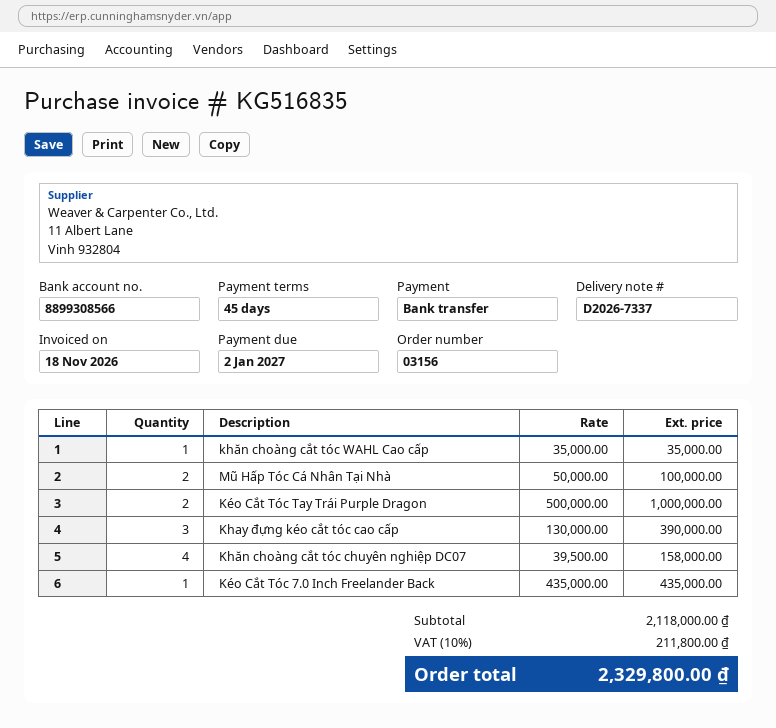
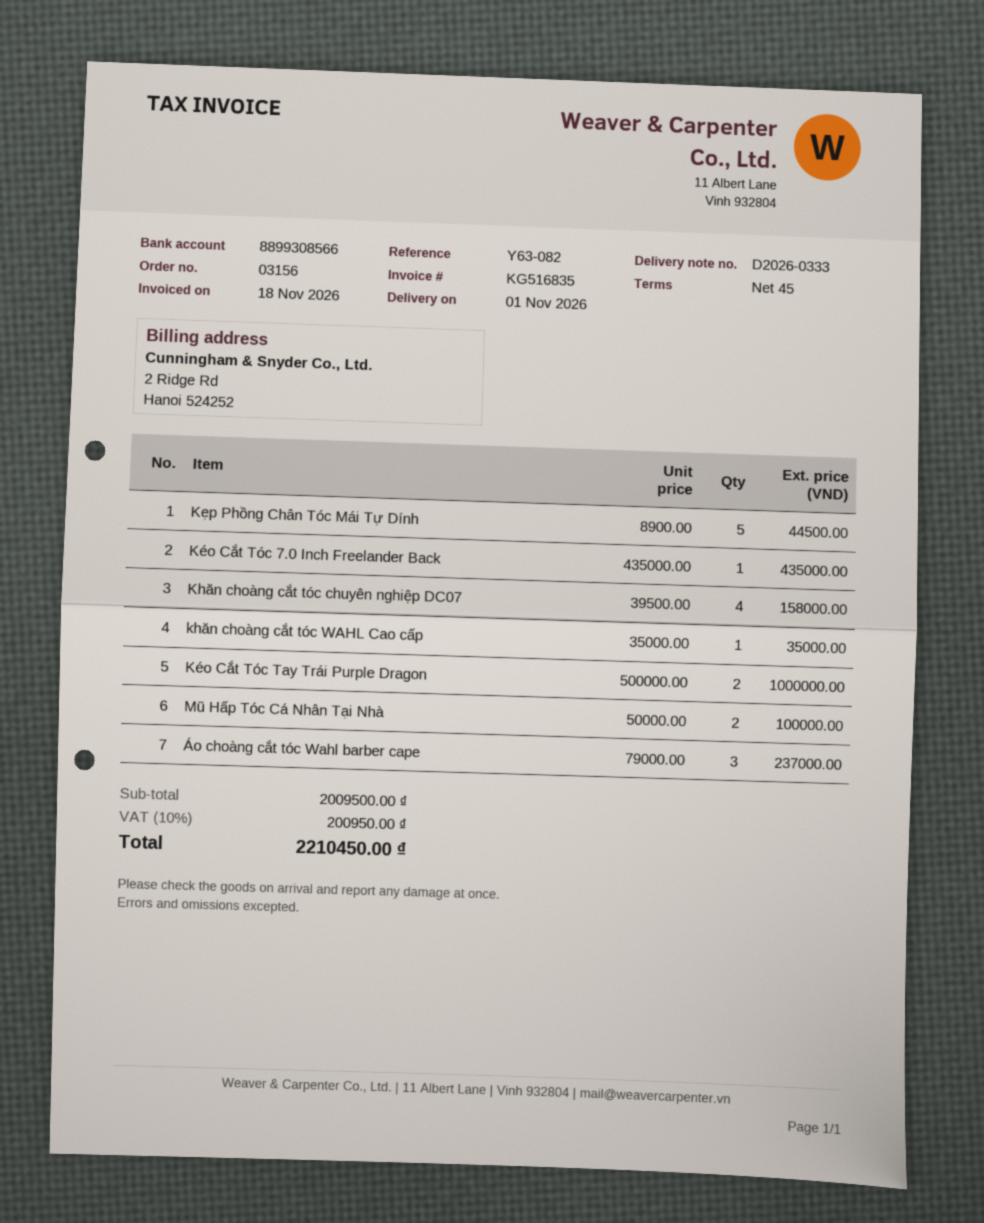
delivery note number: D2026-7337 -> D2026-0333
Khay đựng kéo cắt tóc cao cấp: 3 x 130000.00 = 390000.00 -> none
Kẹp Phồng Chân Tóc Mái Tự Dính: none -> 5 x 8900.00 = 44500.00
Áo choàng cắt tóc Wahl barber cape: none -> 3 x 79000.00 = 237000.00
subtotal: 2118000.00 -> 2009500.00
tax: 10% = 211800.00 -> 10% = 200950.00
total: 2329800.00 -> 2210450.00

